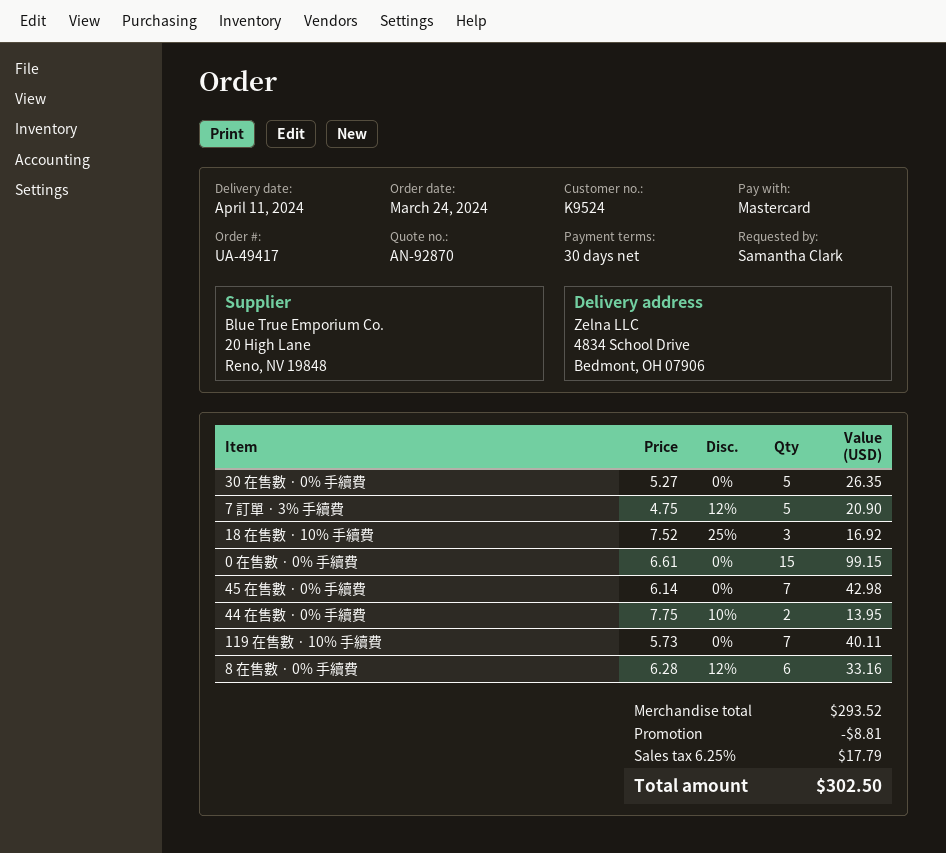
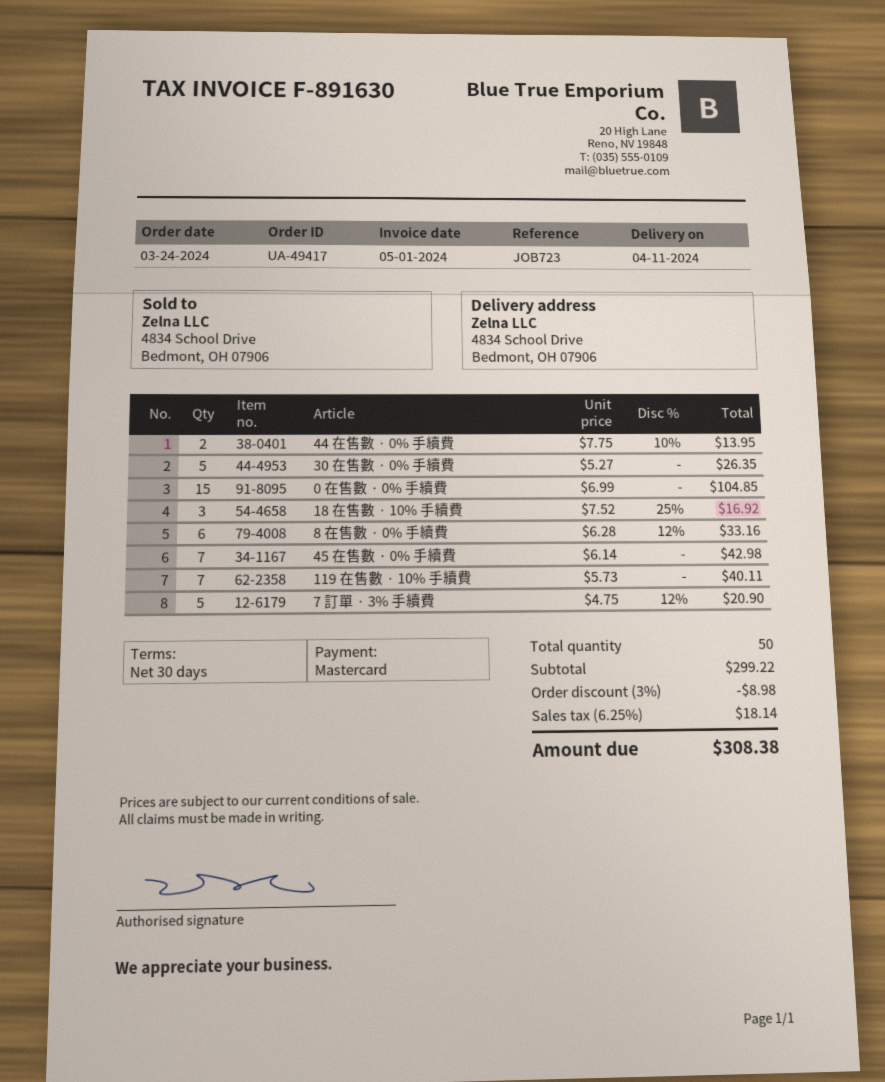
0 在售數 · 0% 手續費: 15 x 6.61 = 99.15 -> 15 x 6.99 = 104.85
subtotal: 293.52 -> 299.22
discount: 8.81 -> 8.98
tax: 6.25% = 17.79 -> 6.25% = 18.14
total: 302.50 -> 308.38

